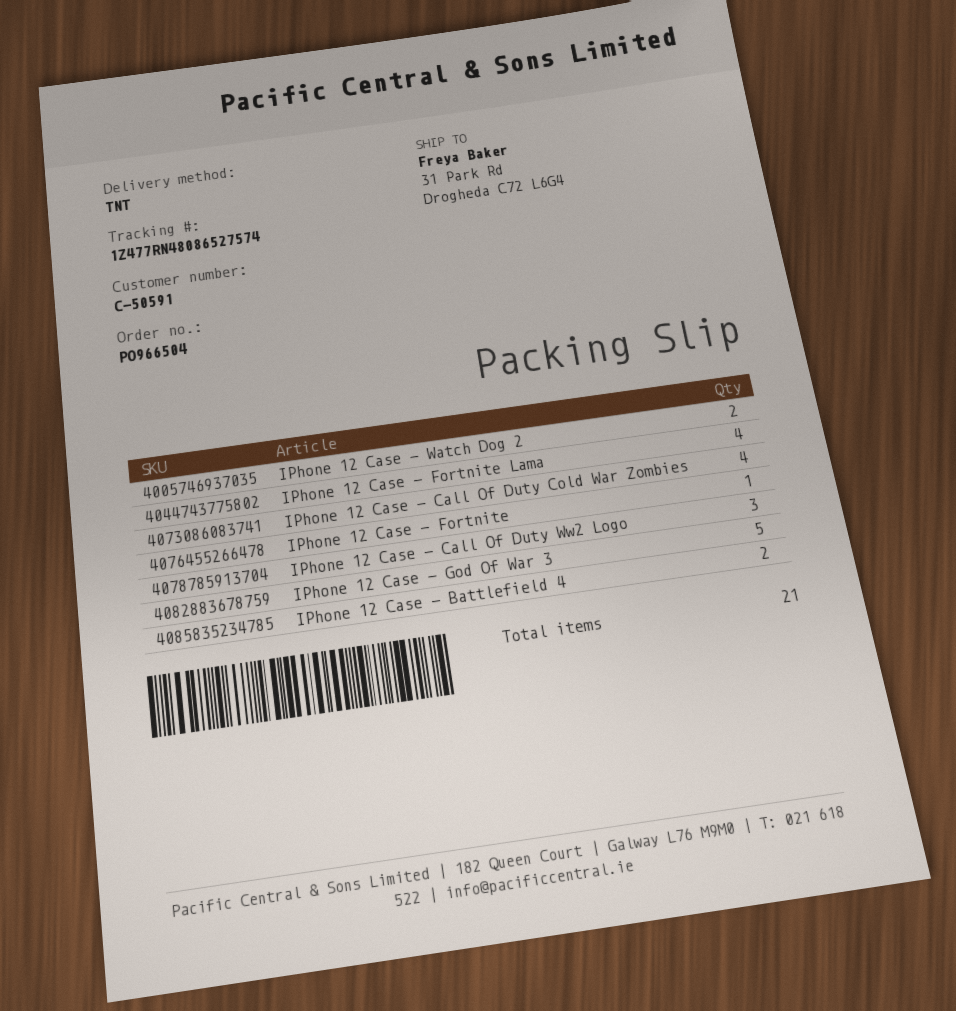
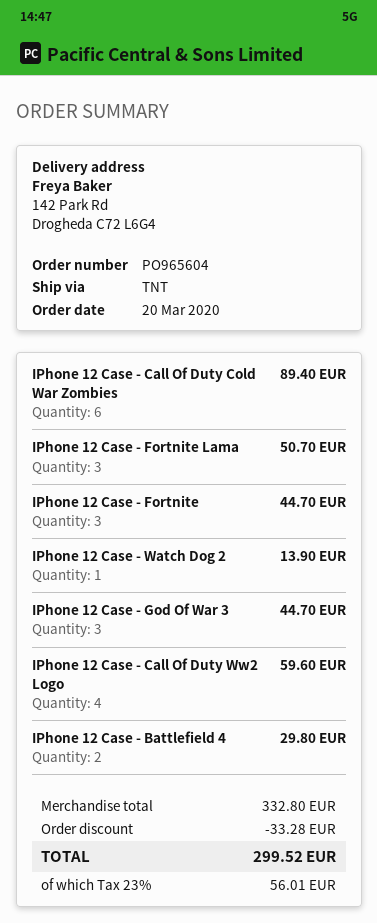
order number: PO966504 -> PO965604
ship to: 31 Park Rd, Drogheda C72 L6G4 -> 142 Park Rd, Drogheda C72 L6G4
IPhone 12 Case - Watch Dog 2: 2 -> 1
IPhone 12 Case - Fortnite Lama: 4 -> 3
IPhone 12 Case - Call Of Duty Cold War Zombies: 4 -> 6
IPhone 12 Case - Fortnite: 1 -> 3
IPhone 12 Case - Call Of Duty Ww2 Logo: 3 -> 4
IPhone 12 Case - God Of War 3: 5 -> 3

